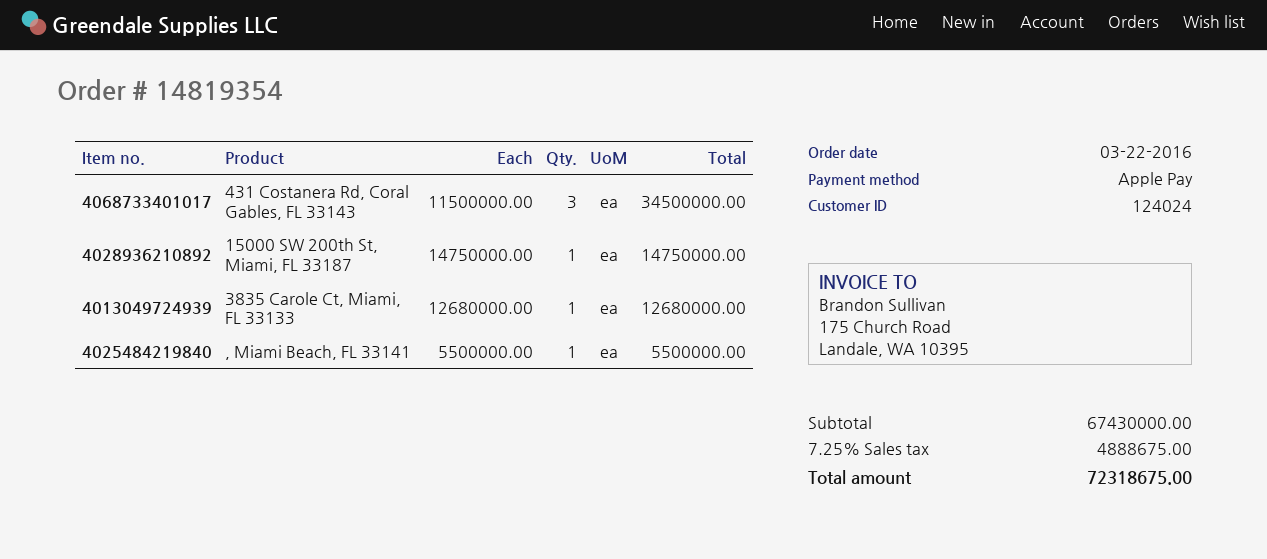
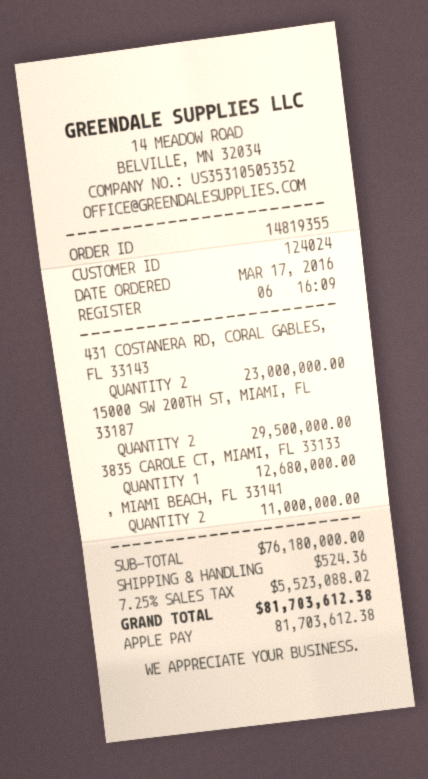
order number: 14819354 -> 14819355
order date: 2016-03-22 -> 2016-03-17
431 Costanera Rd, Coral Gables, FL 33143: 3 for 34500000.00 -> 2 for 23000000.00
15000 SW 200th St, Miami, FL 33187: 1 for 14750000.00 -> 2 for 29500000.00
, Miami Beach, FL 33141: 1 for 5500000.00 -> 2 for 11000000.00
subtotal: 67430000.00 -> 76180000.00
shipping: none -> 524.36
tax: 7.25% = 4888675.00 -> 7.25% = 5523088.02
total: 72318675.00 -> 81703612.38

